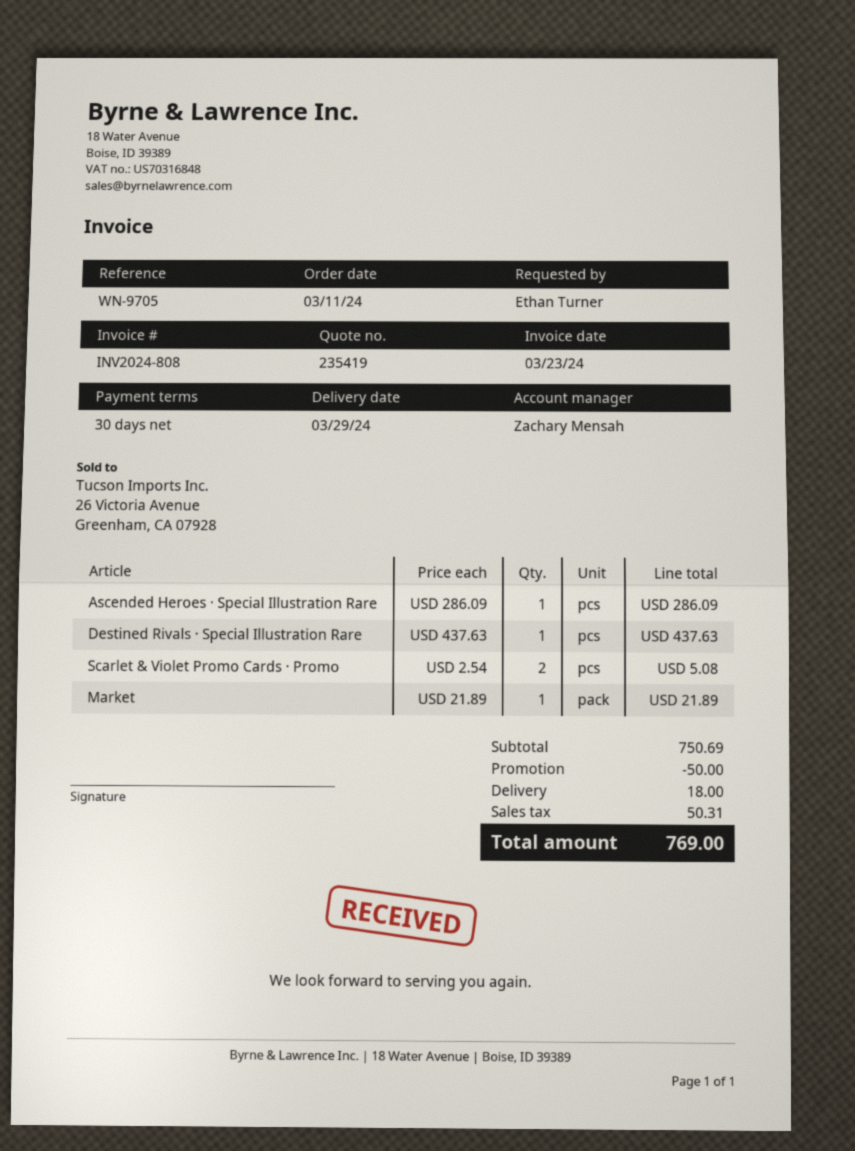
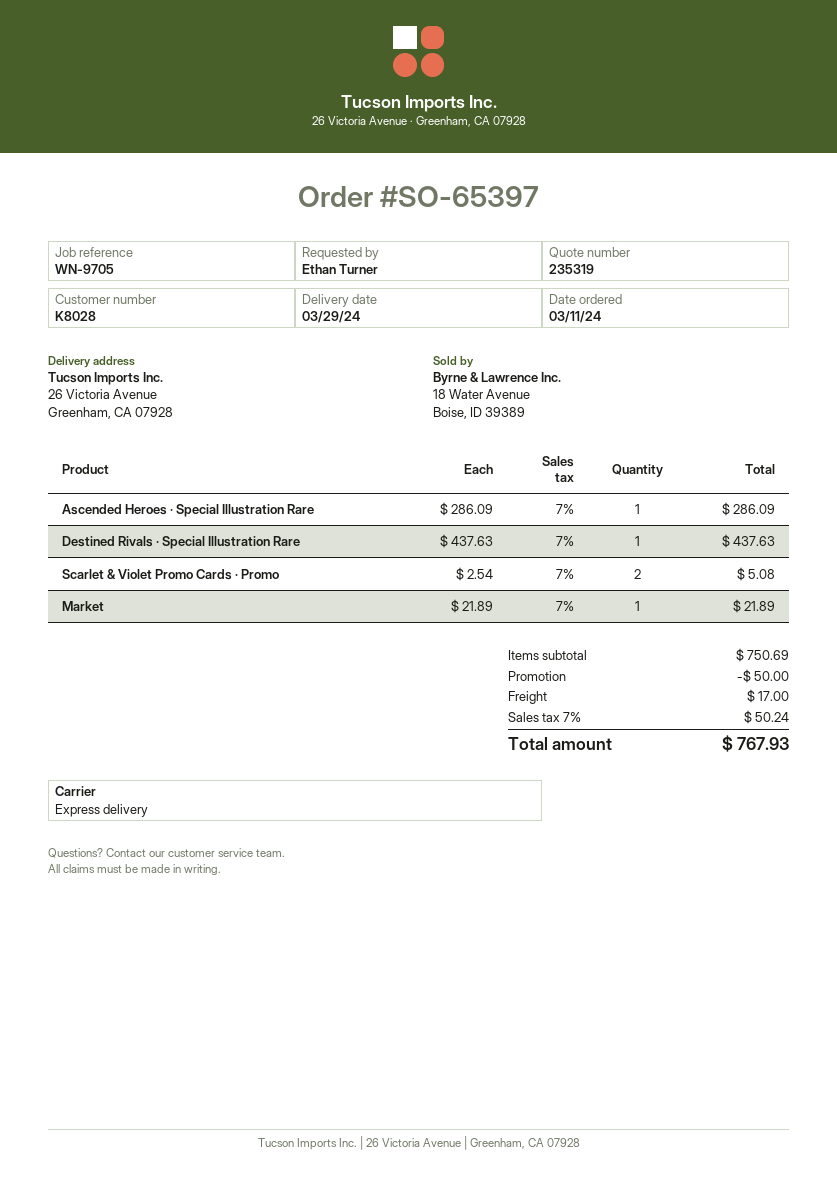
quote number: 235419 -> 235319
shipping: 18.00 -> 17.00
tax: 50.31 -> 50.24
total: 769.00 -> 767.93

